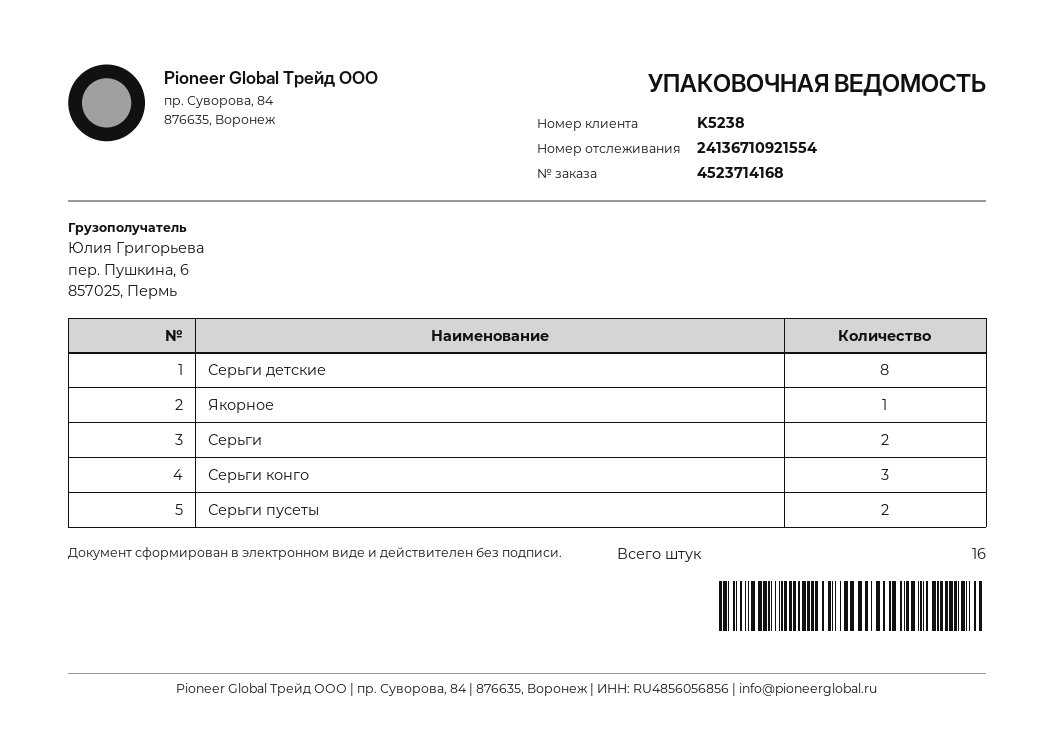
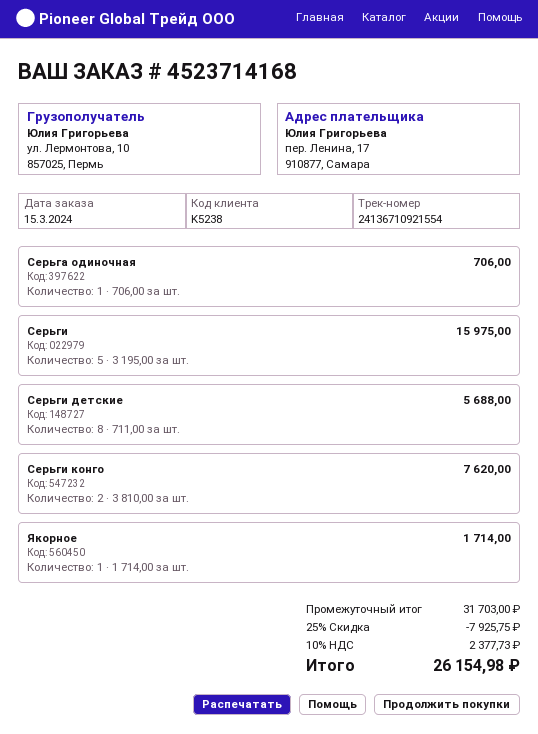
ship to: пер. Пушкина, 6, 857025, Пермь -> ул. Лермонтова, 10, 857025, Пермь
Серьги: 2 -> 5
Серьги конго: 3 -> 2
Серьги пусеты: 2 -> none
Серьга одиночная: none -> 1

